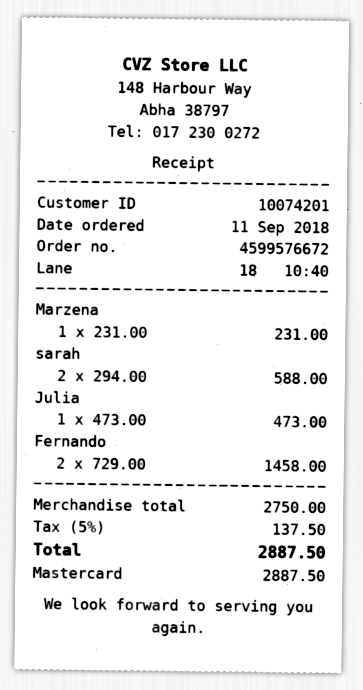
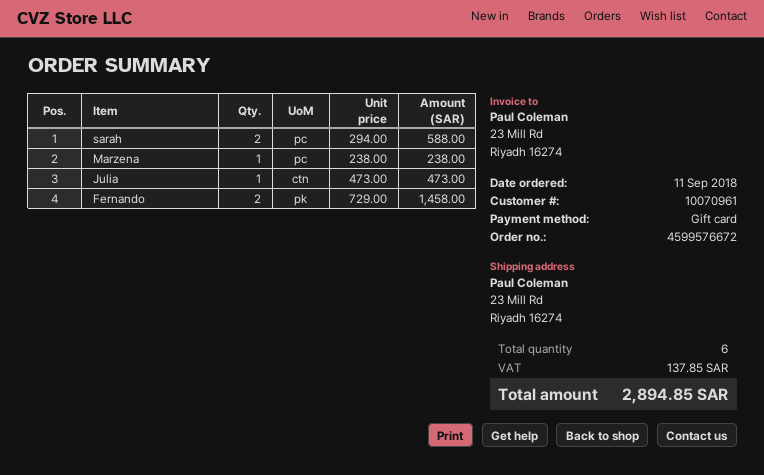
customer number: 10074201 -> 10070961
payment method: Mastercard -> gift card
Marzena: 1 x 231.00 = 231.00 -> 1 x 238.00 = 238.00
tax: 137.50 -> 137.85
total: 2887.50 -> 2894.85

